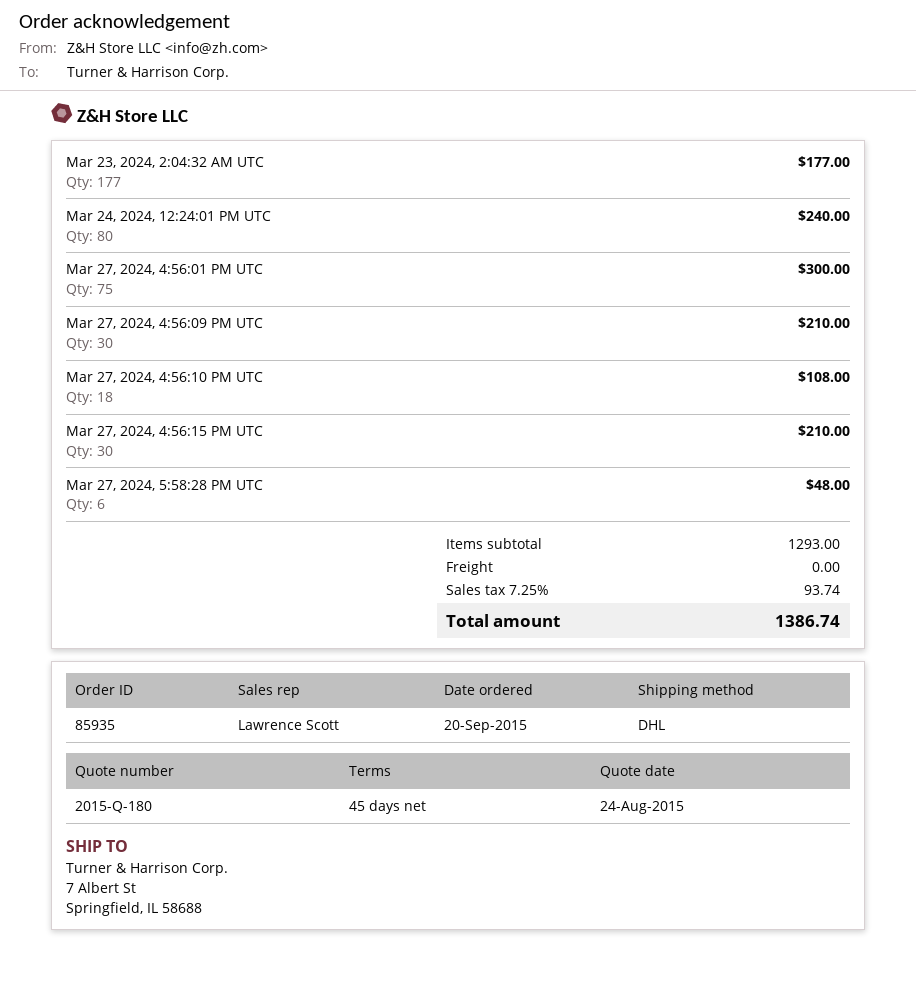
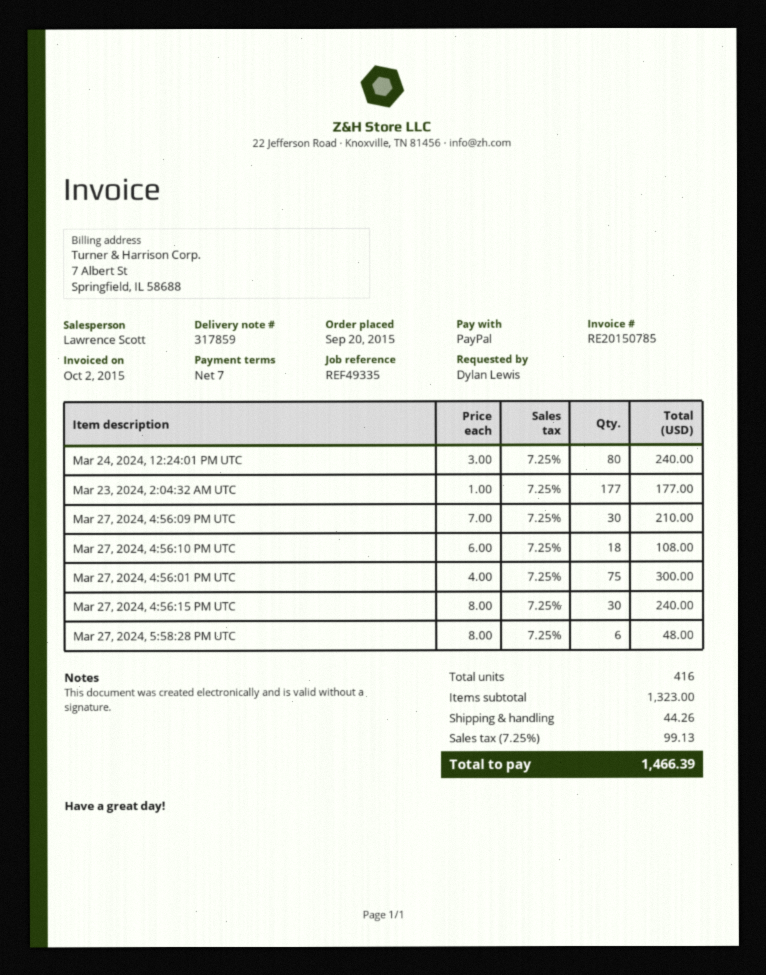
payment terms: 45 days -> 7 days
Mar 27, 2024, 4:56:15 PM UTC: 30 for 210.00 -> 30 for 240.00
subtotal: 1293.00 -> 1323.00
shipping: 0.00 -> 44.26
tax: 7.25% = 93.74 -> 7.25% = 99.13
total: 1386.74 -> 1466.39

